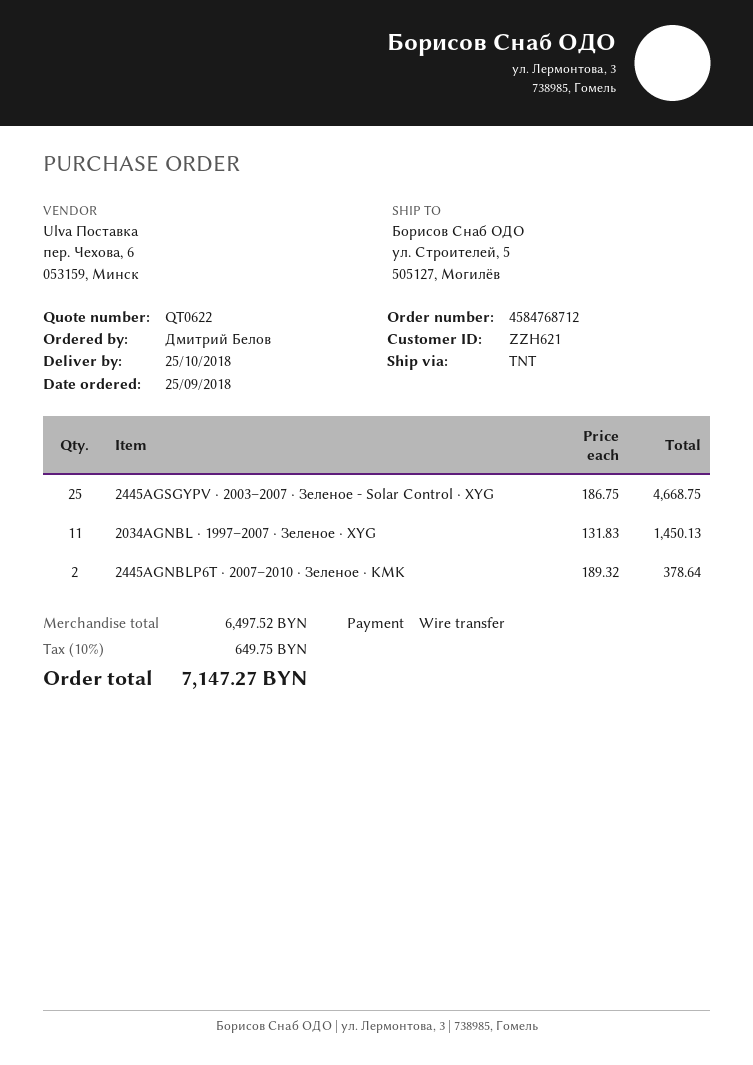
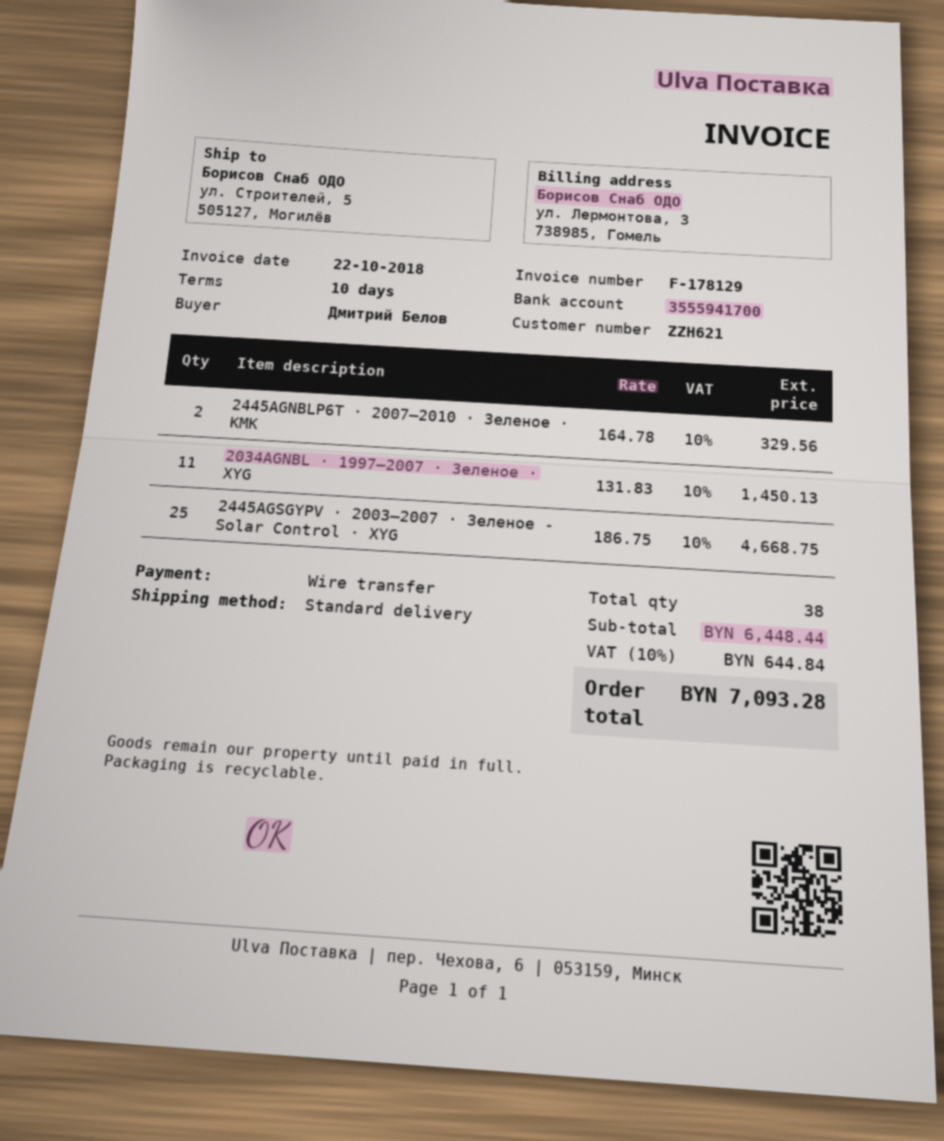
shipping method: TNT -> standard
2445AGNBLP6T · 2007–2010 · Зеленое · KMK: 2 x 189.32 = 378.64 -> 2 x 164.78 = 329.56
subtotal: 6497.52 -> 6448.44
tax: 10% = 649.75 -> 10% = 644.84
total: 7147.27 -> 7093.28

